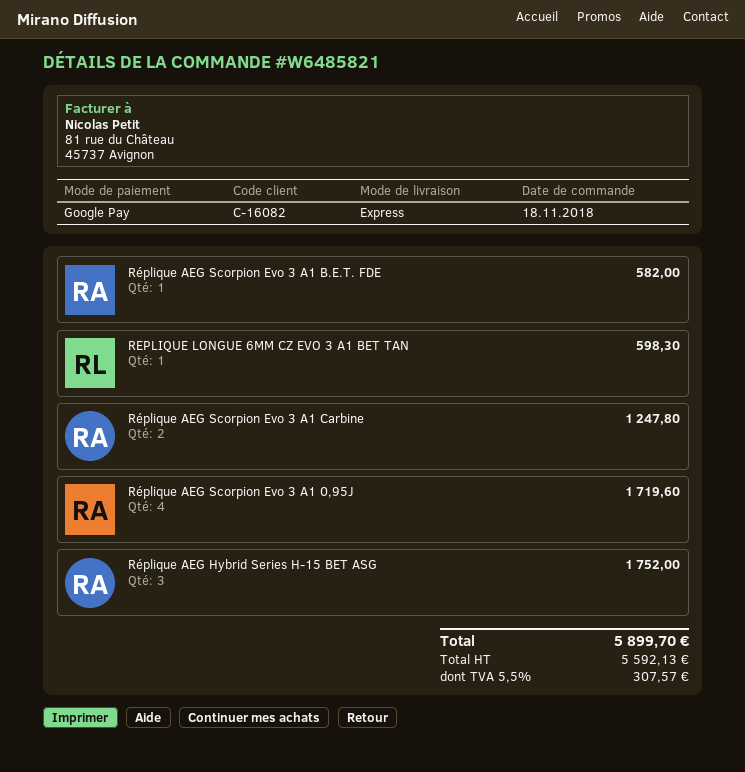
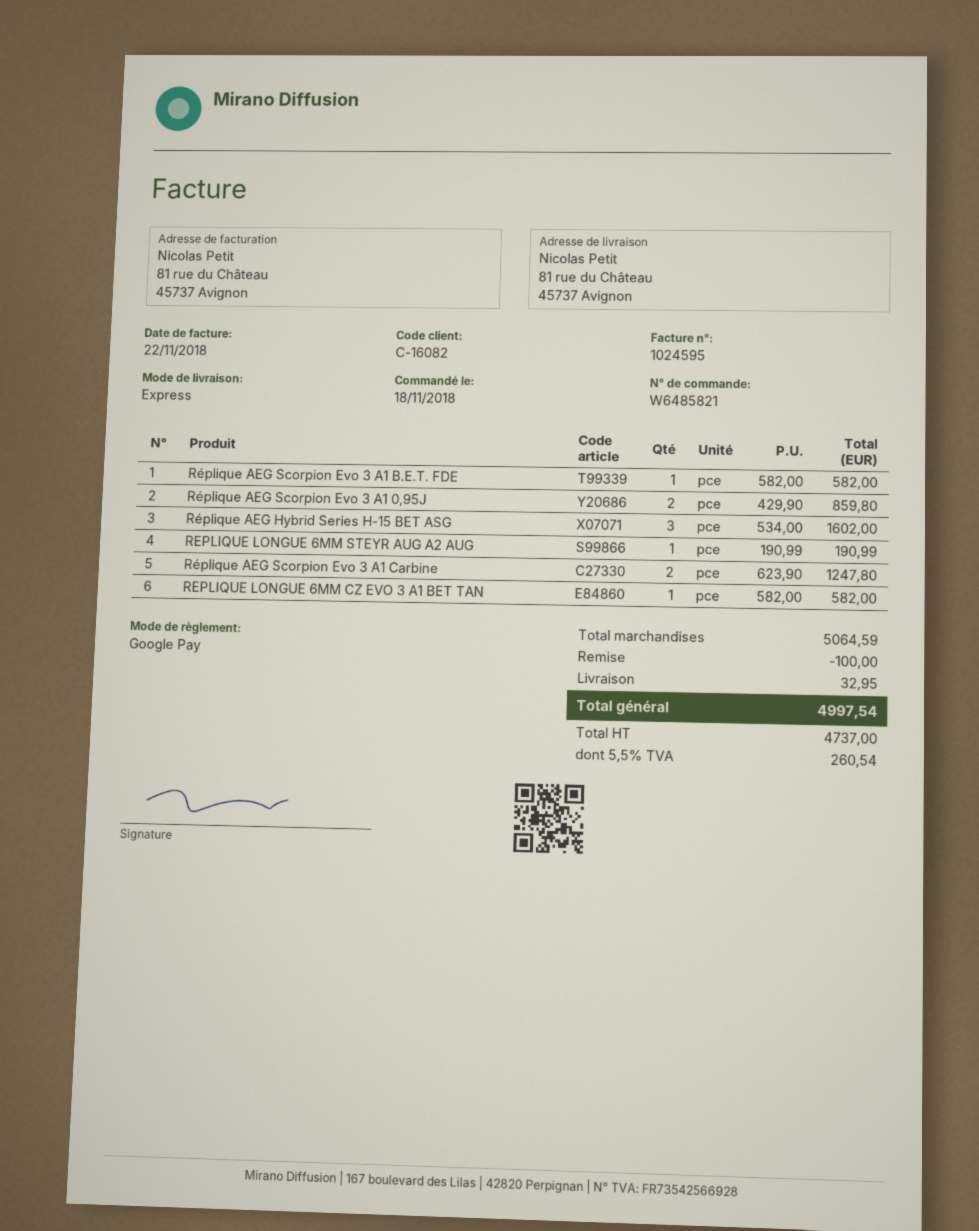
REPLIQUE LONGUE 6MM CZ EVO 3 A1 BET TAN: 1 for 598.30 -> 1 for 582.00
Réplique AEG Scorpion Evo 3 A1 0,95J: 4 for 1719.60 -> 2 for 859.80
Réplique AEG Hybrid Series H-15 BET ASG: 3 for 1752.00 -> 3 for 1602.00
REPLIQUE LONGUE 6MM STEYR AUG A2 AUG: none -> 1 for 190.99
discount: none -> 100.00
shipping: none -> 32.95
net: 5592.13 -> 4737.00
tax: 5.5% = 307.57 -> 5.5% = 260.54
total: 5899.70 -> 4997.54

